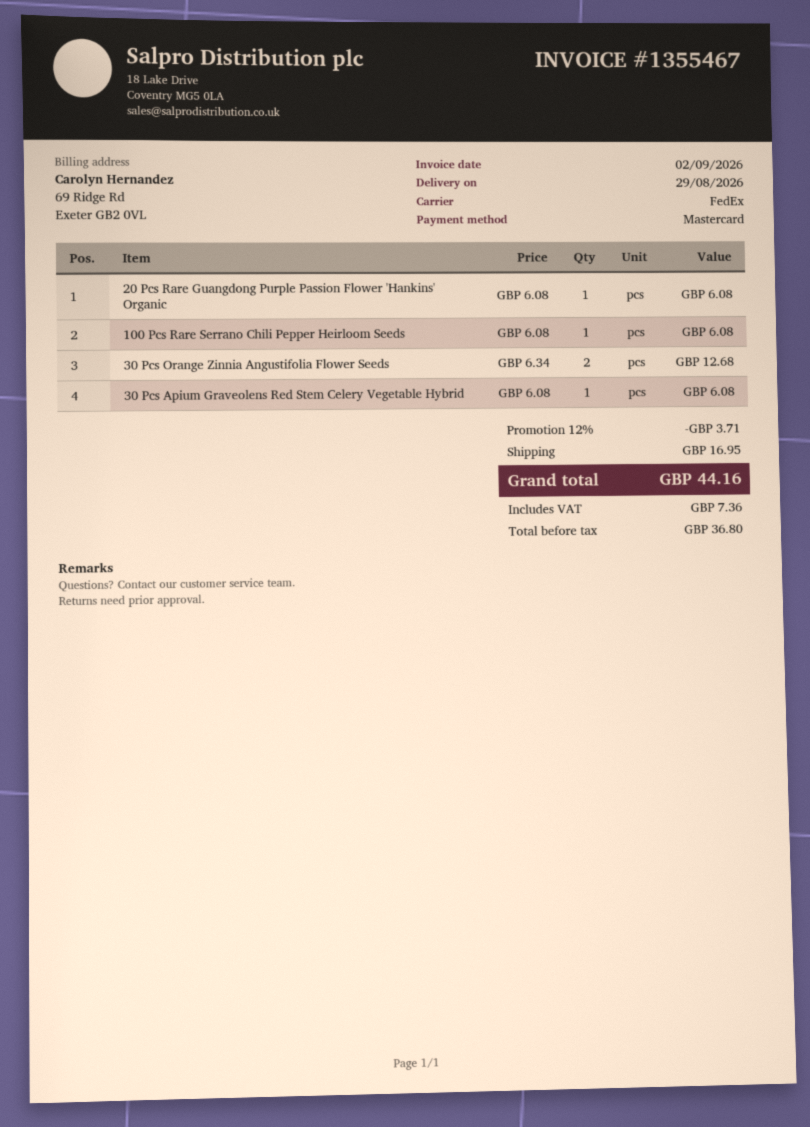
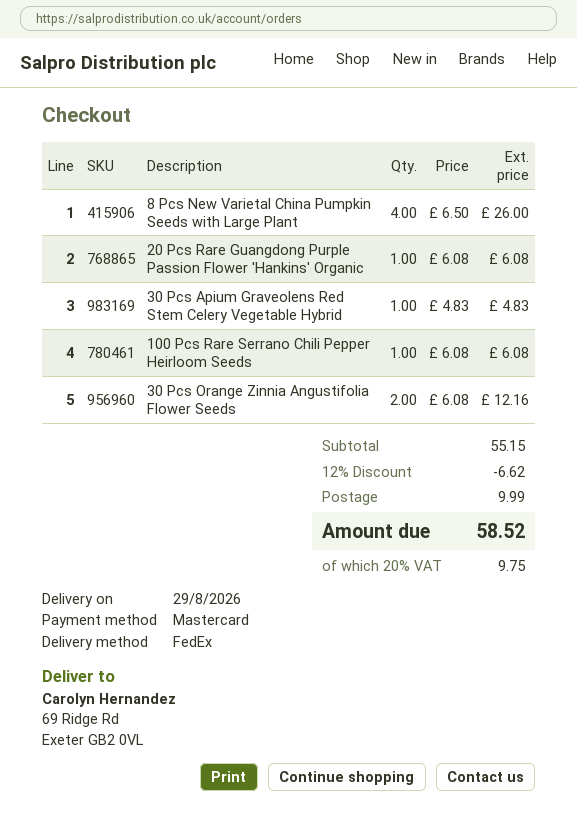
30 Pcs Orange Zinnia Angustifolia Flower Seeds: 2 x 6.34 = 12.68 -> 2 x 6.08 = 12.16
30 Pcs Apium Graveolens Red Stem Celery Vegetable Hybrid: 1 x 6.08 = 6.08 -> 1 x 4.83 = 4.83
8 Pcs New Varietal China Pumpkin Seeds with Large Plant: none -> 4 x 6.50 = 26.00
discount: 12% = 3.71 -> 12% = 6.62
shipping: 16.95 -> 9.99
tax: 7.36 -> 9.75
total: 44.16 -> 58.52

